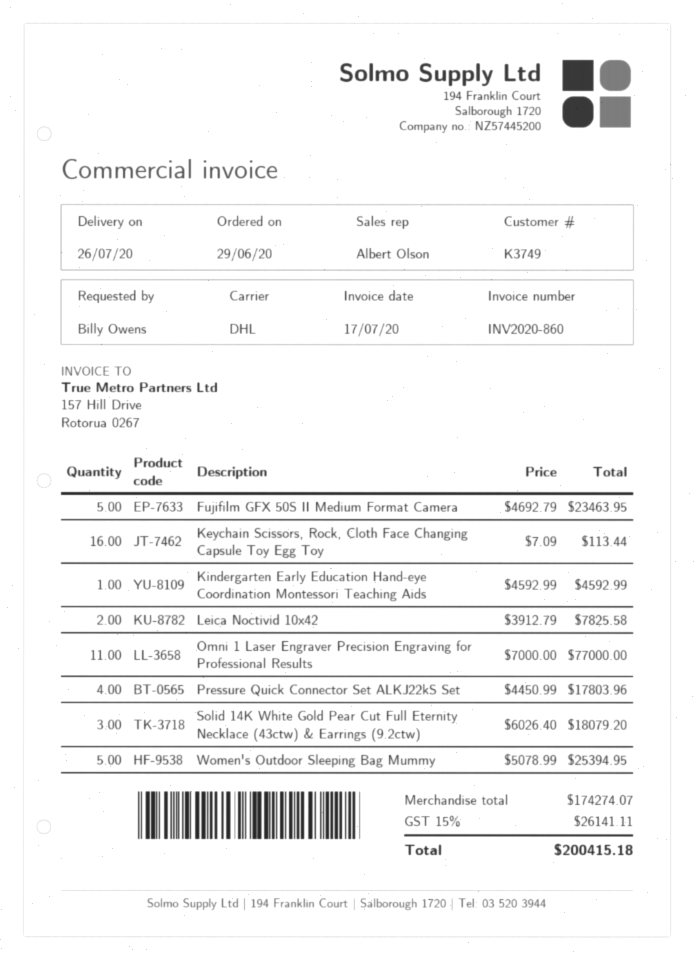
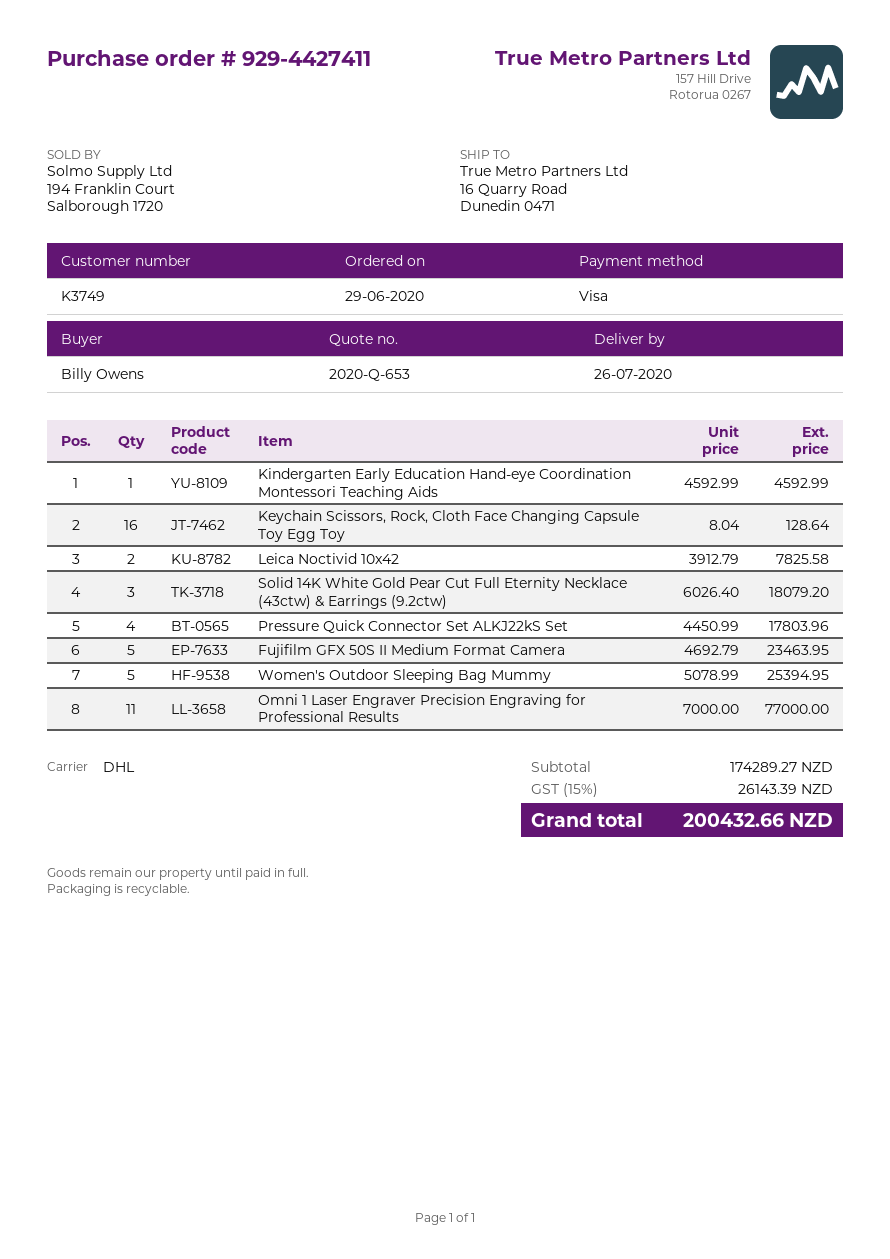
Keychain Scissors, Rock, Cloth Face Changing Capsule Toy Egg Toy: 16 x 7.09 = 113.44 -> 16 x 8.04 = 128.64
subtotal: 174274.07 -> 174289.27
tax: 15% = 26141.11 -> 15% = 26143.39
total: 200415.18 -> 200432.66

